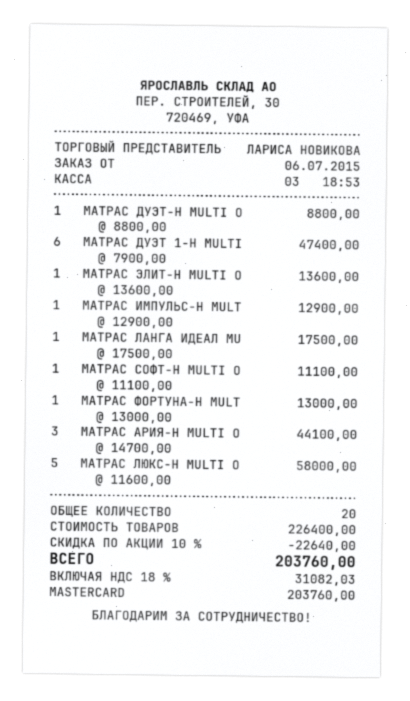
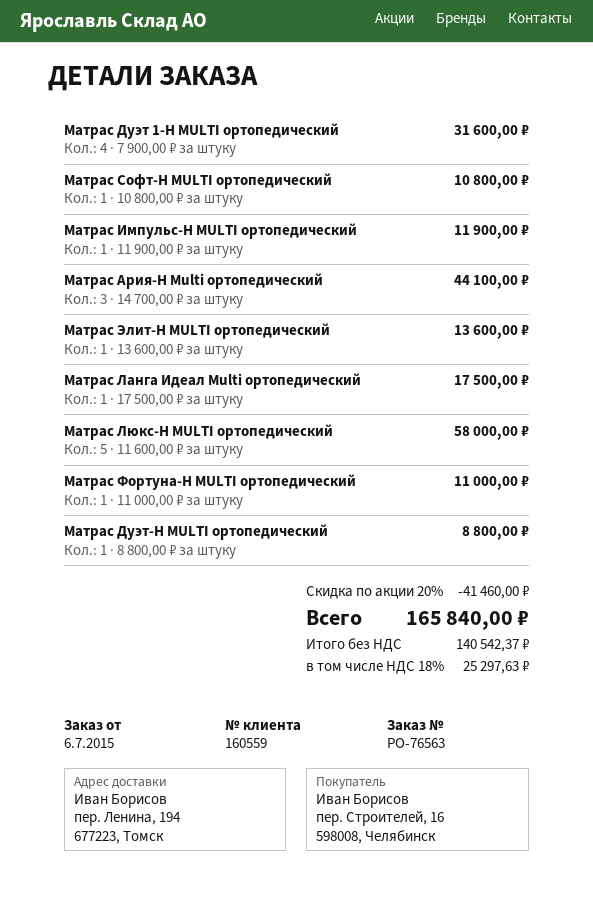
МАТРАС ДУЭТ 1-Н MULTI: 6 x 7900.00 = 47400.00 -> 4 x 7900.00 = 31600.00
МАТРАС ИМПУЛЬС-Н MULT: 1 x 12900.00 = 12900.00 -> 1 x 11900.00 = 11900.00
МАТРАС СОФТ-Н MULTI О: 1 x 11100.00 = 11100.00 -> 1 x 10800.00 = 10800.00
МАТРАС ФОРТУНА-Н MULT: 1 x 13000.00 = 13000.00 -> 1 x 11000.00 = 11000.00
discount: 10% = 22640.00 -> 20% = 41460.00
tax: 18% = 31082.03 -> 18% = 25297.63
total: 203760.00 -> 165840.00

